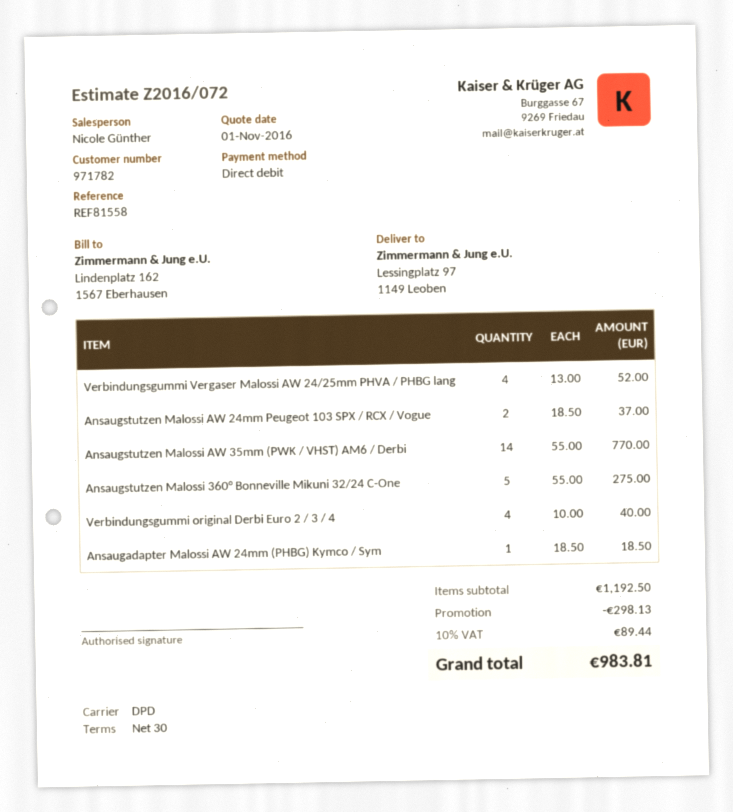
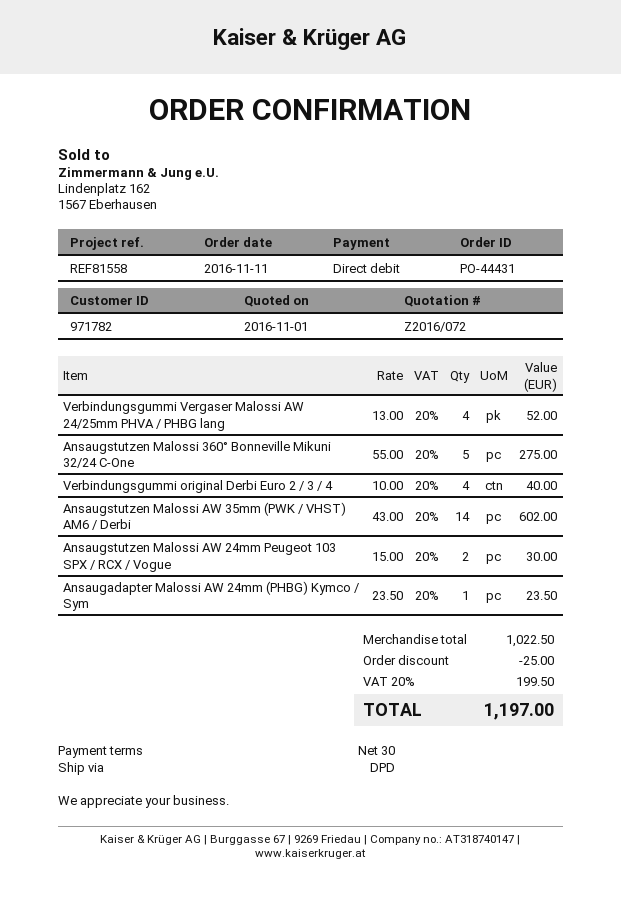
Ansaugstutzen Malossi AW 24mm Peugeot 103 SPX / RCX / Vogue: 2 x 18.50 = 37.00 -> 2 x 15.00 = 30.00
Ansaugstutzen Malossi AW 35mm (PWK / VHST) AM6 / Derbi: 14 x 55.00 = 770.00 -> 14 x 43.00 = 602.00
Ansaugadapter Malossi AW 24mm (PHBG) Kymco / Sym: 1 x 18.50 = 18.50 -> 1 x 23.50 = 23.50
subtotal: 1192.50 -> 1022.50
discount: 298.13 -> 25.00
tax: 10% = 89.44 -> 20% = 199.50
total: 983.81 -> 1197.00

